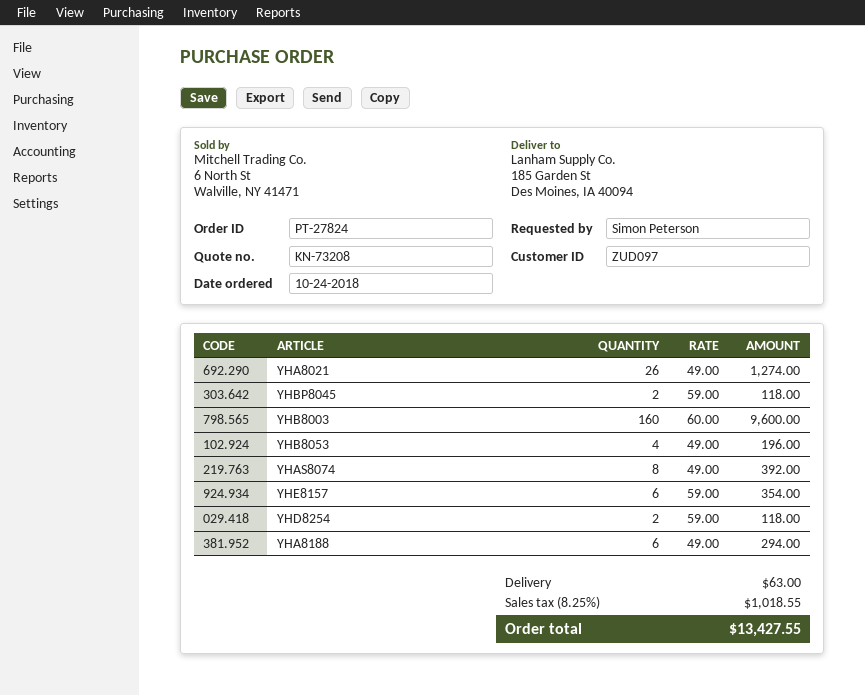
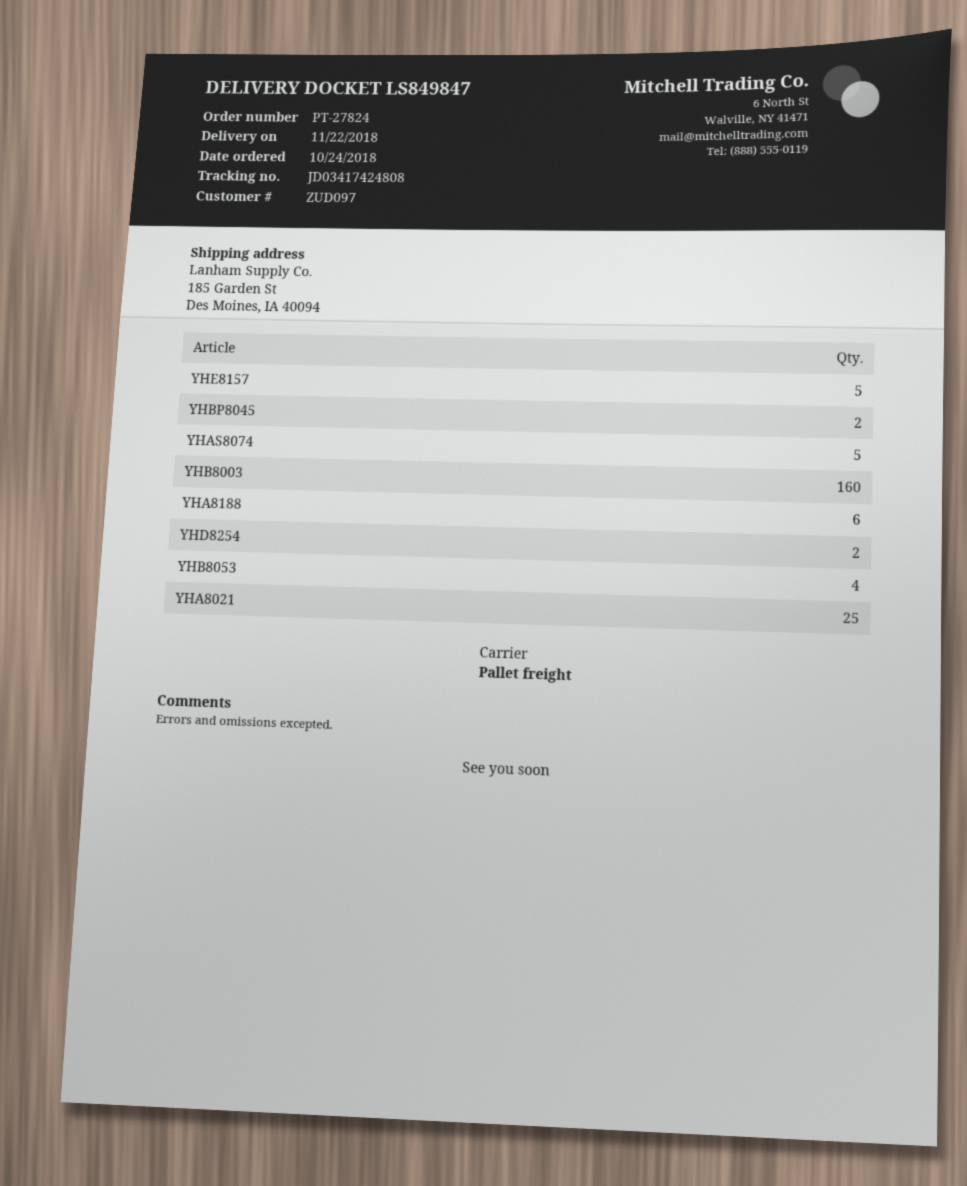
YHA8021: 26 -> 25
YHAS8074: 8 -> 5
YHE8157: 6 -> 5

